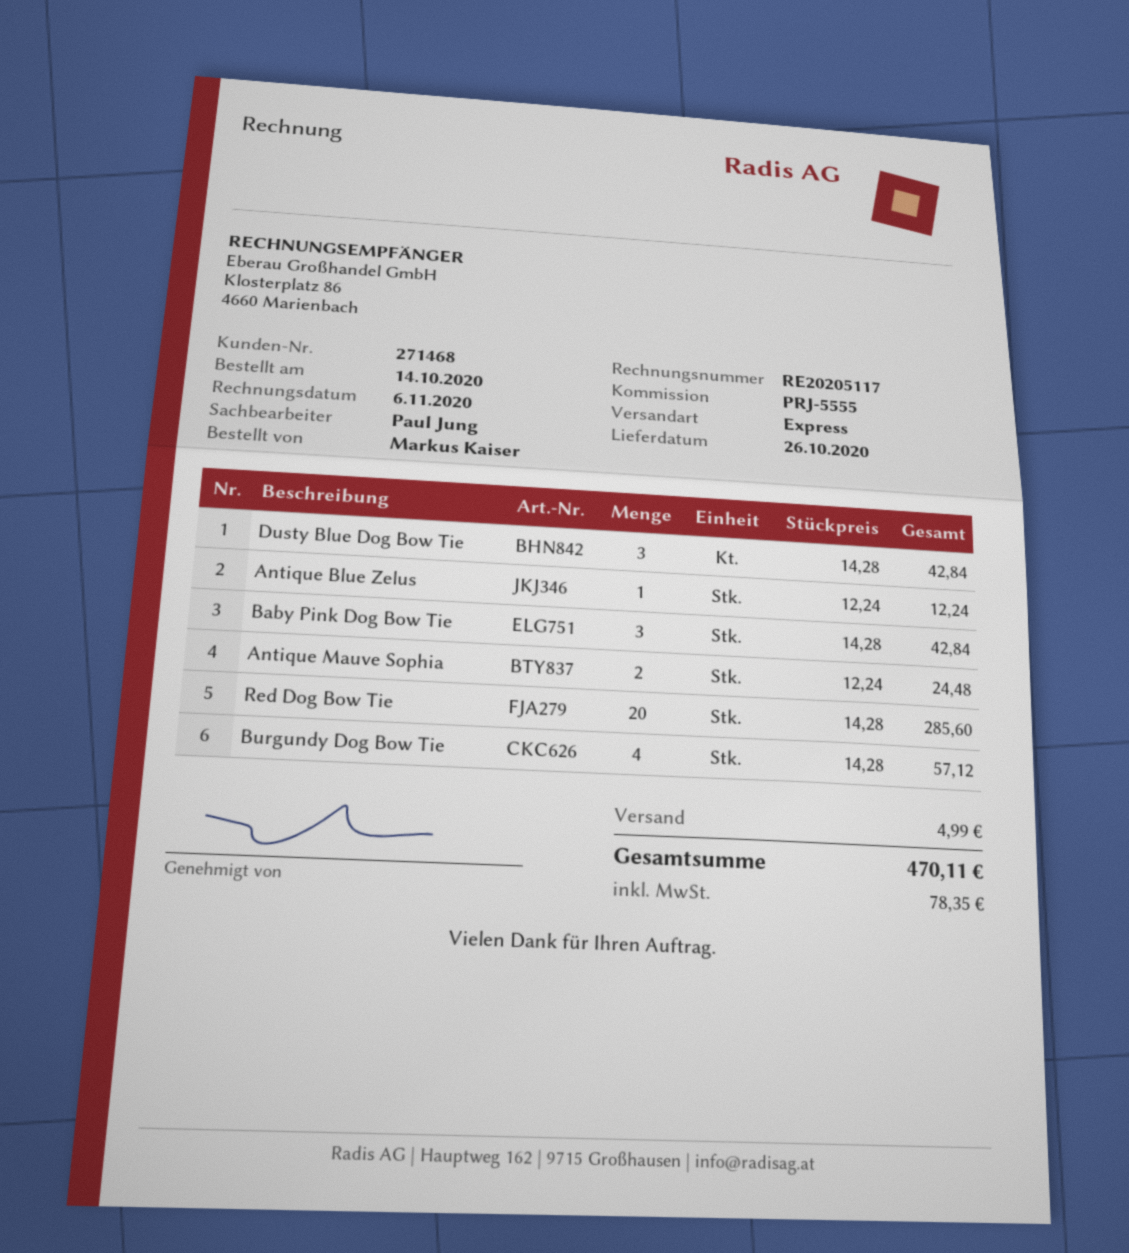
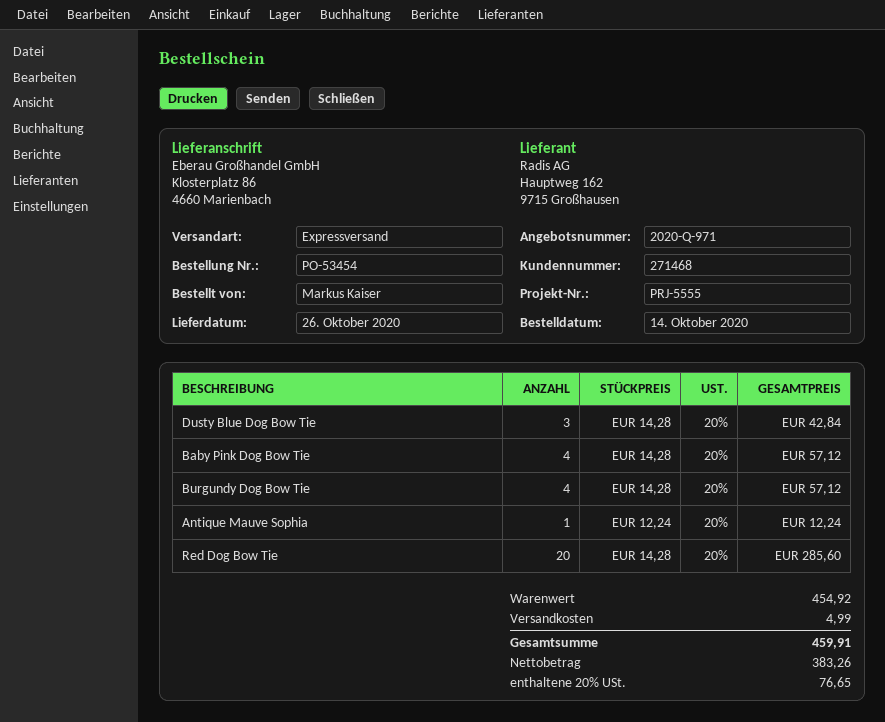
Antique Blue Zelus: 1 x 12.24 = 12.24 -> none
Baby Pink Dog Bow Tie: 3 x 14.28 = 42.84 -> 4 x 14.28 = 57.12
Antique Mauve Sophia: 2 x 12.24 = 24.48 -> 1 x 12.24 = 12.24
tax: 78.35 -> 76.65
total: 470.11 -> 459.91

